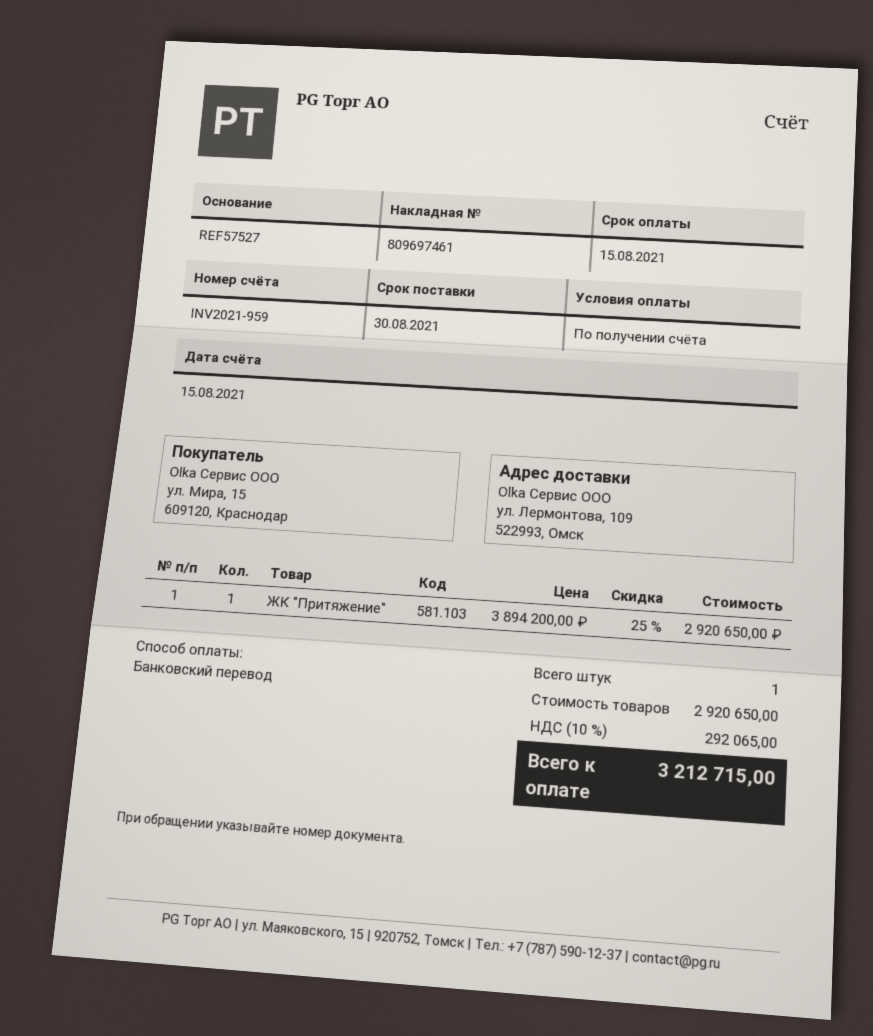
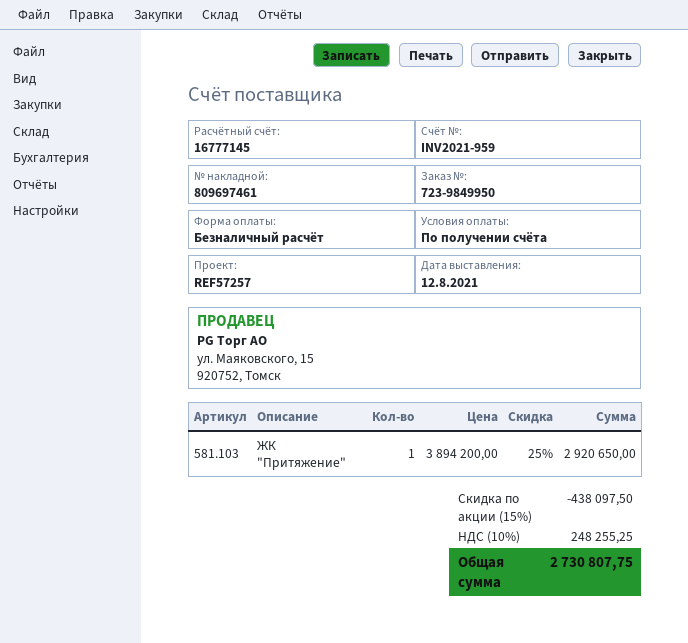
invoice date: 2021-08-15 -> 2021-08-12
reference: REF57527 -> REF57257
discount: none -> 15% = 438097.50
tax: 10% = 292065.00 -> 10% = 248255.25
total: 3212715.00 -> 2730807.75

